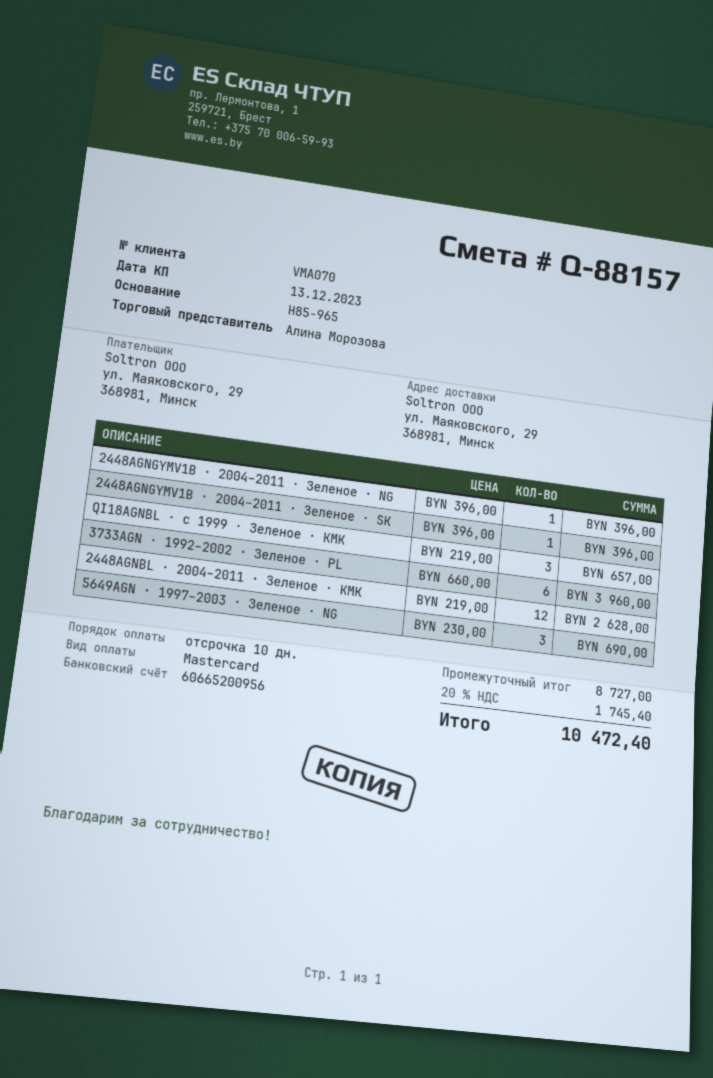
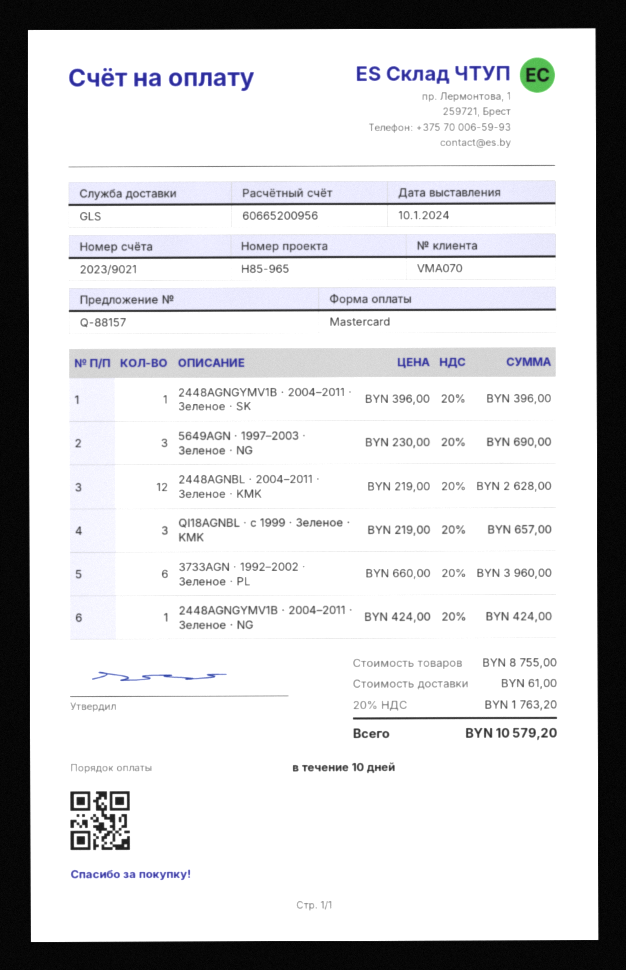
2448AGNGYMV1B · 2004–2011 · Зеленое · NG: 1 x 396.00 = 396.00 -> 1 x 424.00 = 424.00
subtotal: 8727.00 -> 8755.00
shipping: none -> 61.00
tax: 20% = 1745.40 -> 20% = 1763.20
total: 10472.40 -> 10579.20

